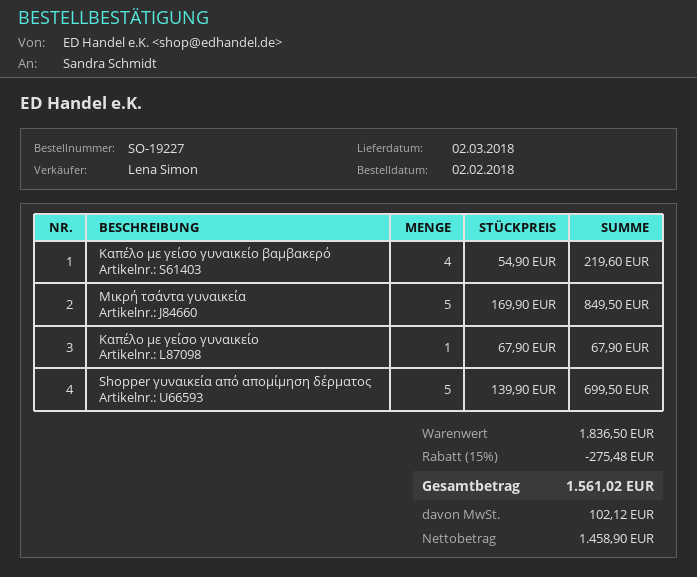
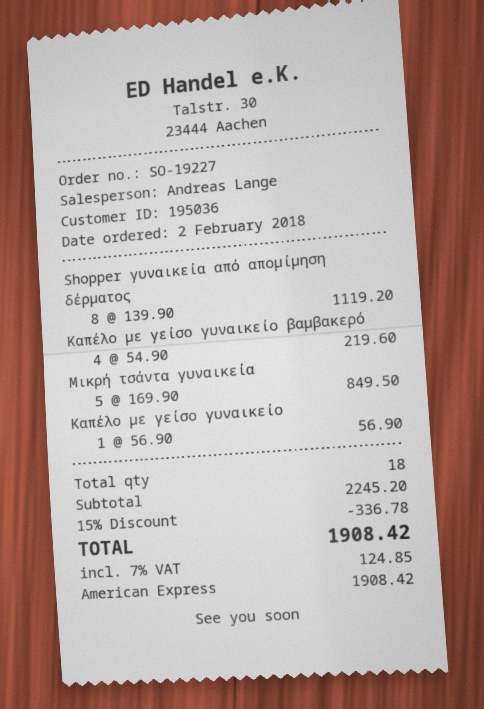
sales rep: Lena Simon -> Andreas Lange
Καπέλο με γείσο γυναικείο: 1 x 67.90 = 67.90 -> 1 x 56.90 = 56.90
Shopper γυναικεία από απομίμηση δέρματος: 5 x 139.90 = 699.50 -> 8 x 139.90 = 1119.20
subtotal: 1836.50 -> 2245.20
discount: 15% = 275.48 -> 15% = 336.78
tax: 102.12 -> 124.85
total: 1561.02 -> 1908.42

